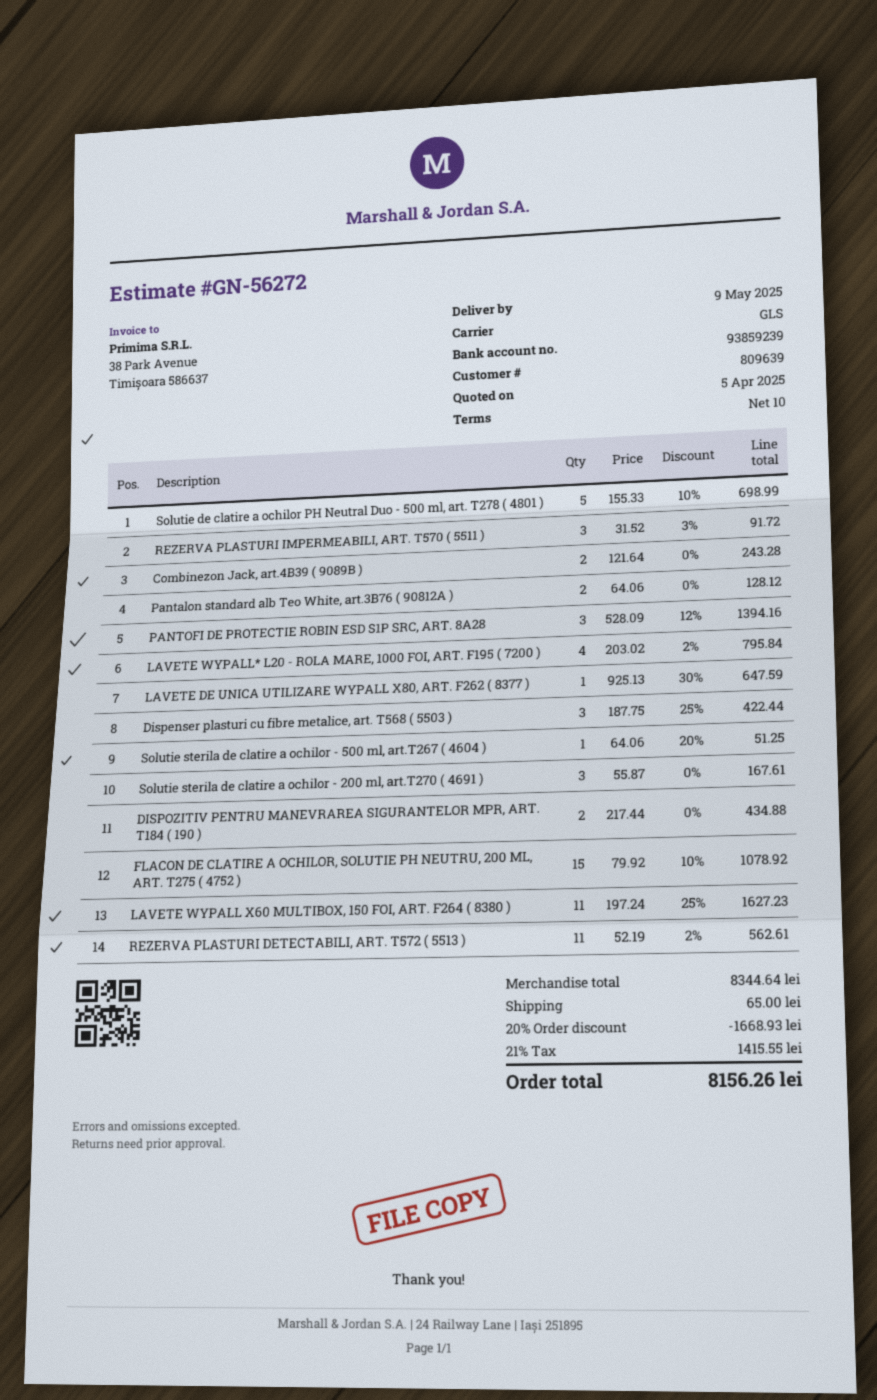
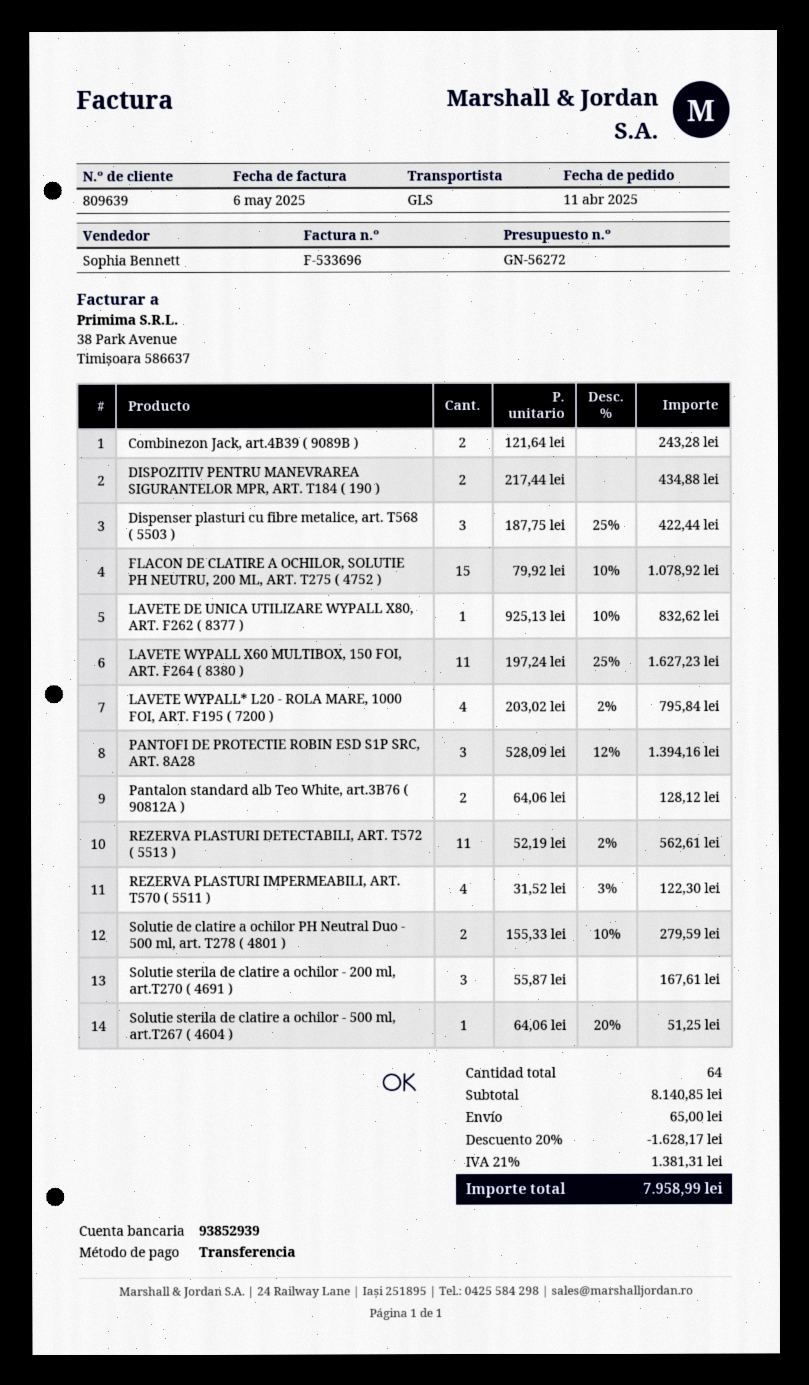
bank account: 93859239 -> 93852939
Solutie de clatire a ochilor PH Neutral Duo - 500 ml, art. T278 ( 4801 ): 5 x 155.33 - 10% = 698.99 -> 2 x 155.33 - 10% = 279.59
REZERVA PLASTURI IMPERMEABILI, ART. T570 ( 5511 ): 3 x 31.52 - 3% = 91.72 -> 4 x 31.52 - 3% = 122.30
LAVETE DE UNICA UTILIZARE WYPALL X80, ART. F262 ( 8377 ): 1 x 925.13 - 30% = 647.59 -> 1 x 925.13 - 10% = 832.62
subtotal: 8344.64 -> 8140.85
discount: 20% = 1668.93 -> 20% = 1628.17
tax: 21% = 1415.55 -> 21% = 1381.31
total: 8156.26 -> 7958.99

